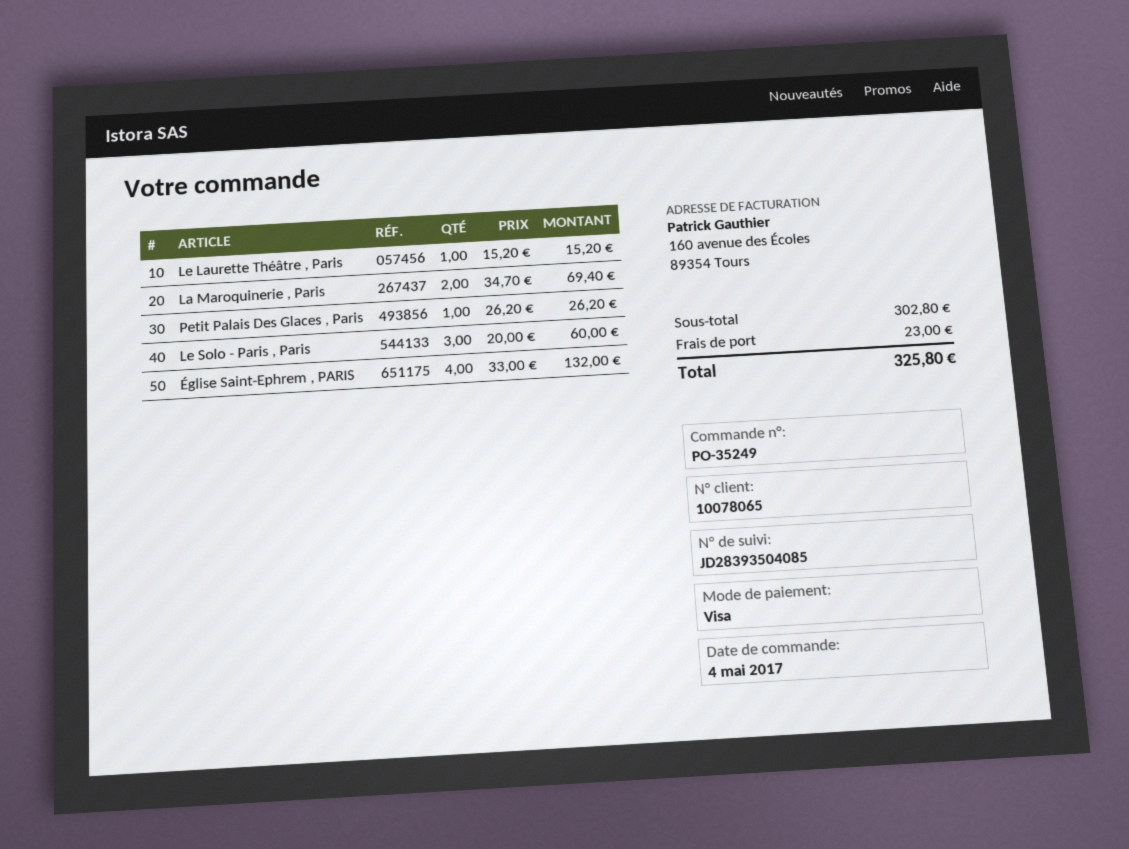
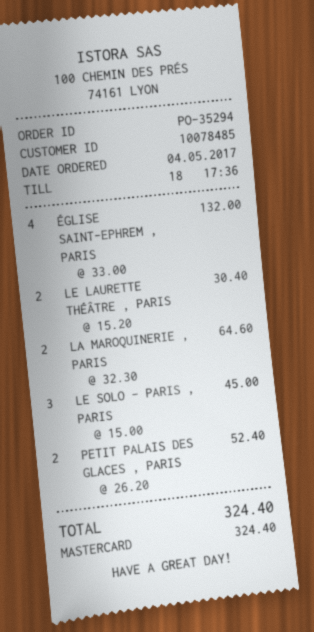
order number: PO-35249 -> PO-35294
customer number: 10078065 -> 10078485
payment method: Visa -> Mastercard
Le Laurette Théâtre , Paris: 1 x 15.20 = 15.20 -> 2 x 15.20 = 30.40
La Maroquinerie , Paris: 2 x 34.70 = 69.40 -> 2 x 32.30 = 64.60
Petit Palais Des Glaces , Paris: 1 x 26.20 = 26.20 -> 2 x 26.20 = 52.40
Le Solo - Paris , Paris: 3 x 20.00 = 60.00 -> 3 x 15.00 = 45.00
shipping: 23.00 -> none
total: 325.80 -> 324.40

